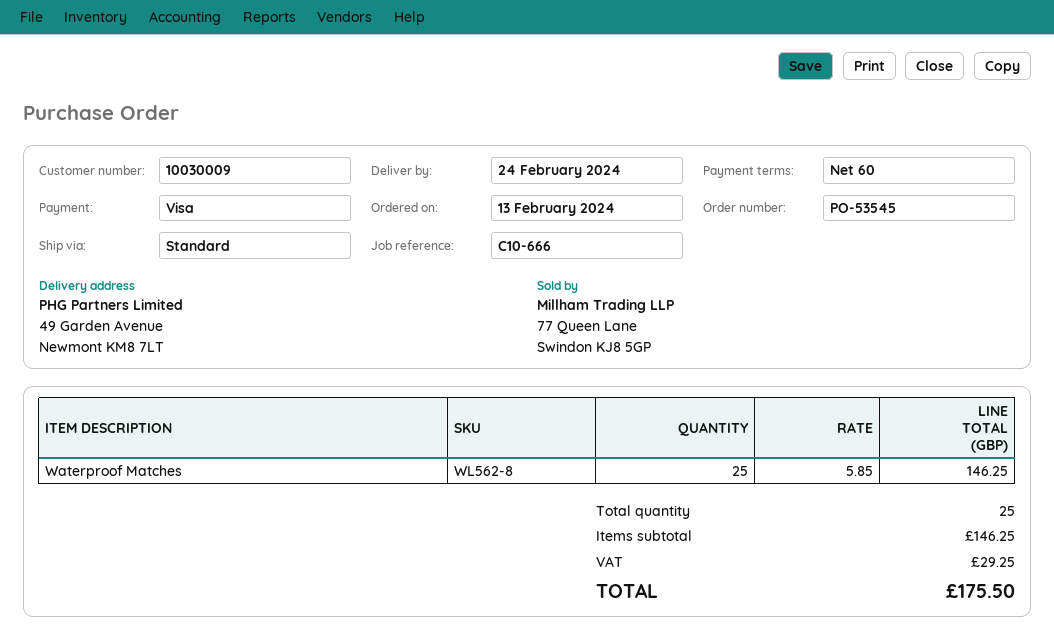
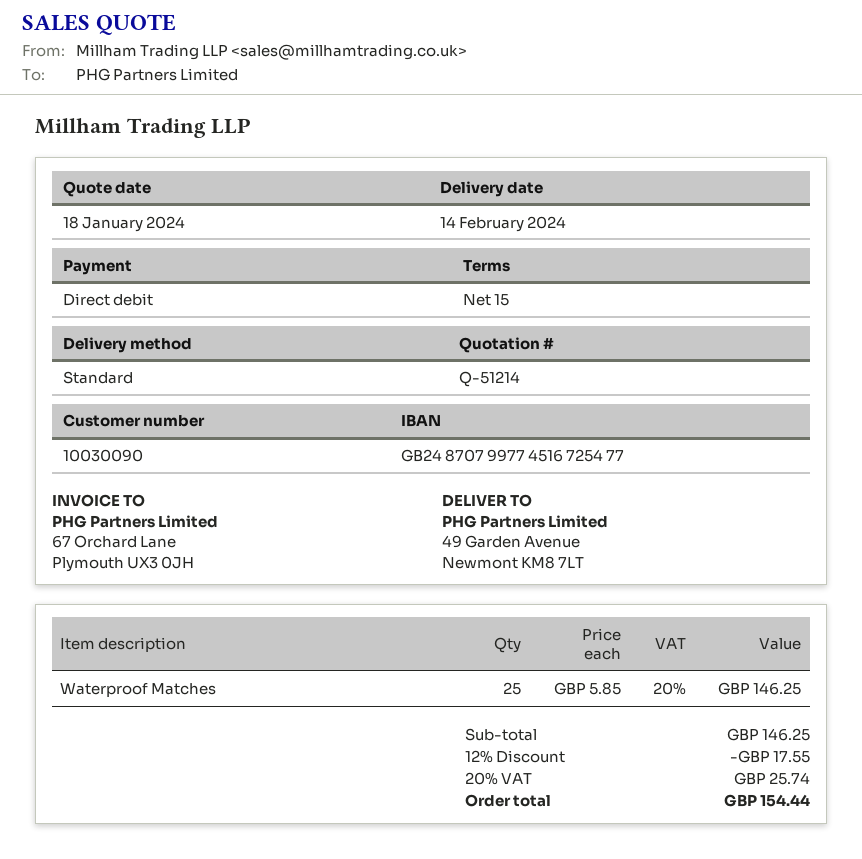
delivery date: 2024-02-24 -> 2024-02-14
payment terms: 60 days -> 15 days
customer number: 10030009 -> 10030090
payment method: Visa -> direct debit
discount: none -> 12% = 17.55
tax: 29.25 -> 25.74
total: 175.50 -> 154.44

